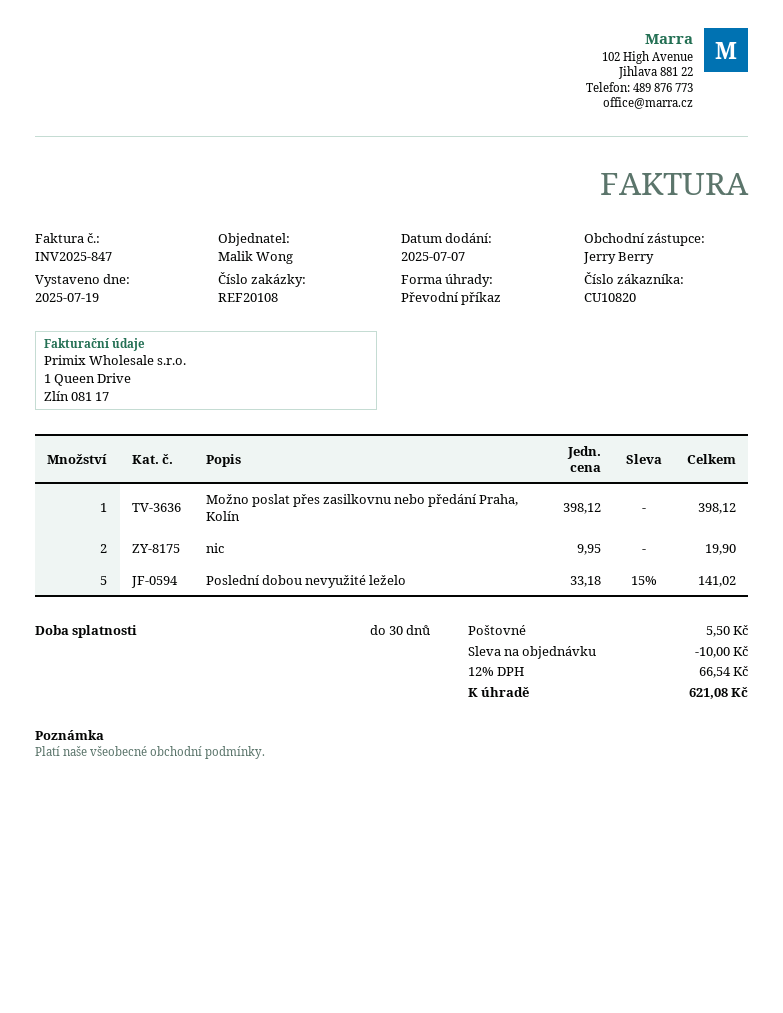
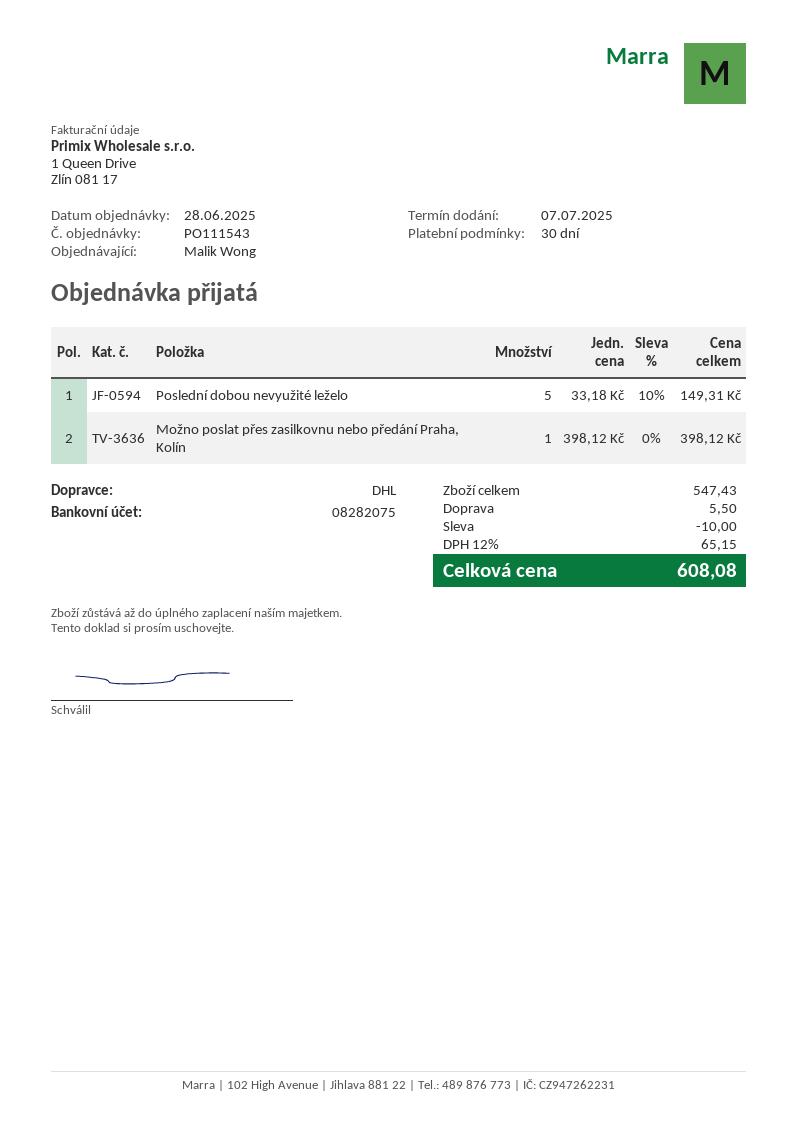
nic: 2 x 9.95 = 19.90 -> none
Poslední dobou nevyužité leželo: 5 x 33.18 - 15% = 141.02 -> 5 x 33.18 - 10% = 149.31
tax: 12% = 66.54 -> 12% = 65.15
total: 621.08 -> 608.08

